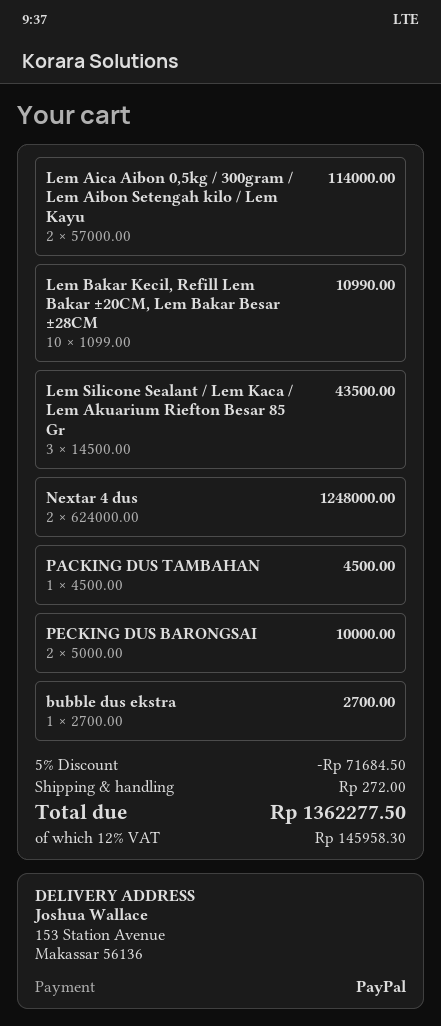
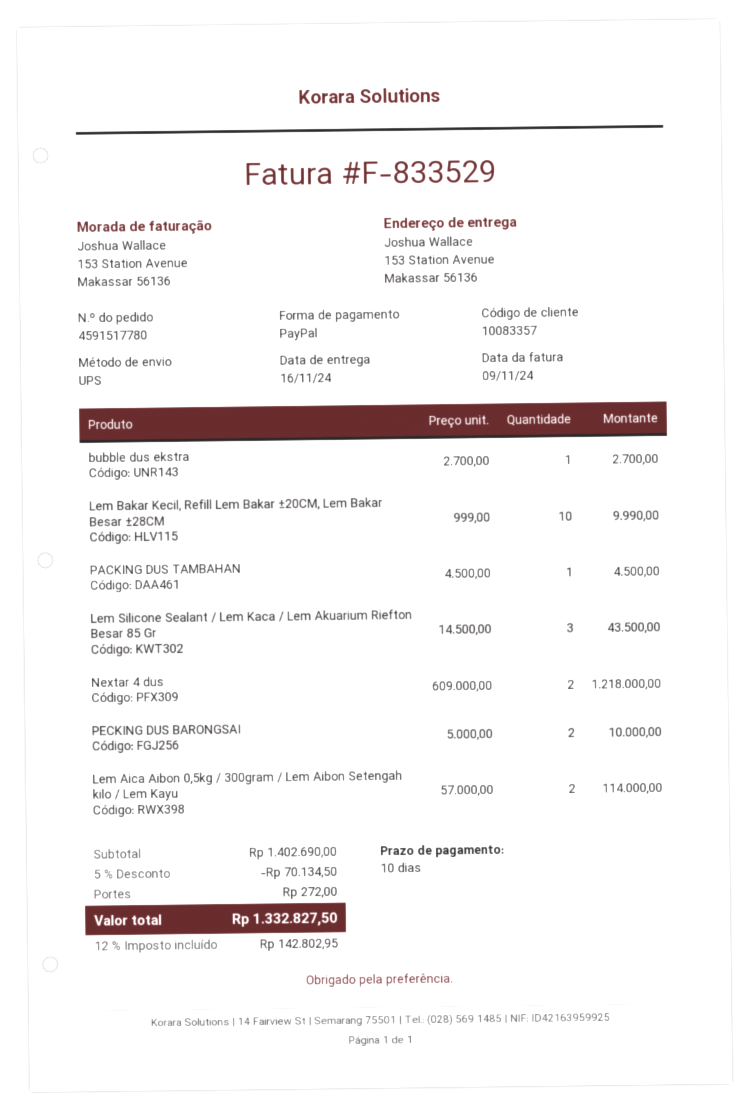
Lem Bakar Kecil, Refill Lem Bakar ±20CM, Lem Bakar Besar ±28CM: 10 x 1099.00 = 10990.00 -> 10 x 999.00 = 9990.00
Nextar 4 dus: 2 x 624000.00 = 1248000.00 -> 2 x 609000.00 = 1218000.00
discount: 5% = 71684.50 -> 5% = 70134.50
tax: 12% = 145958.30 -> 12% = 142802.95
total: 1362277.50 -> 1332827.50

